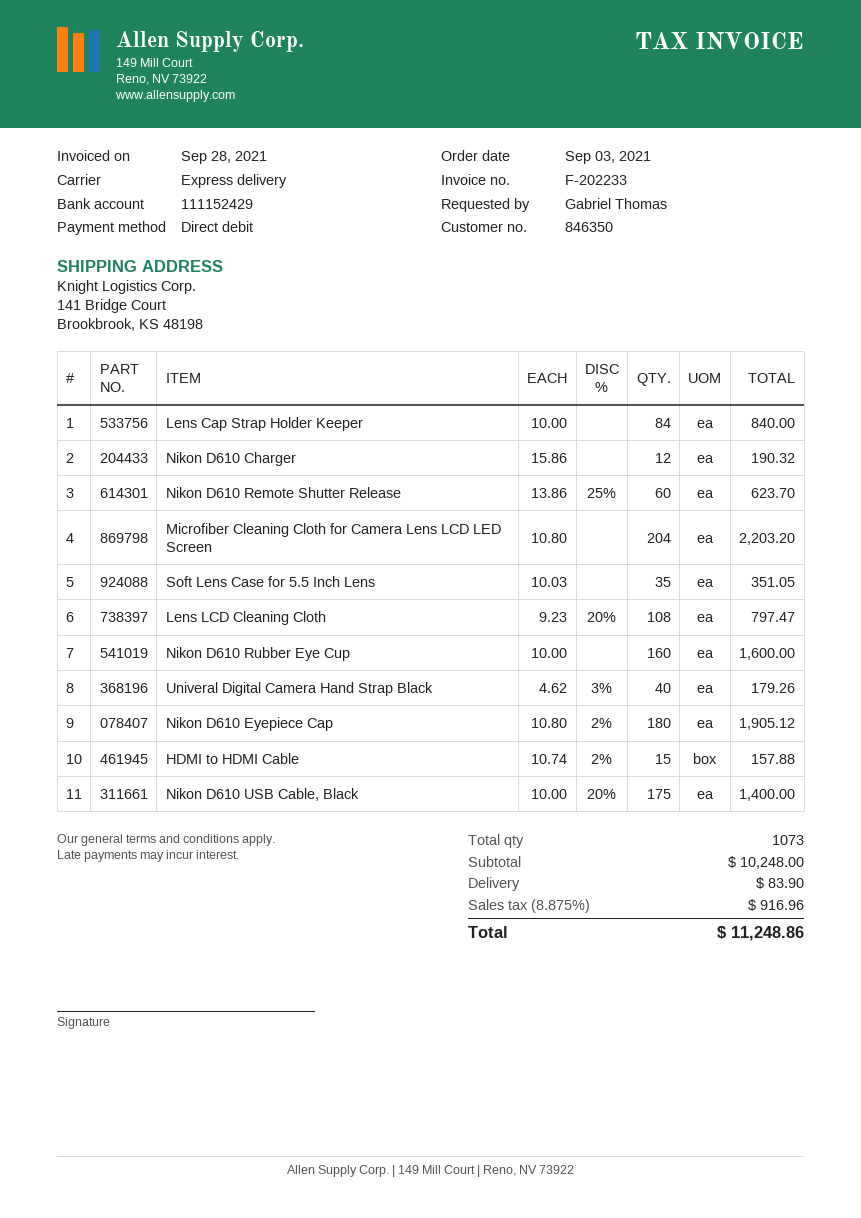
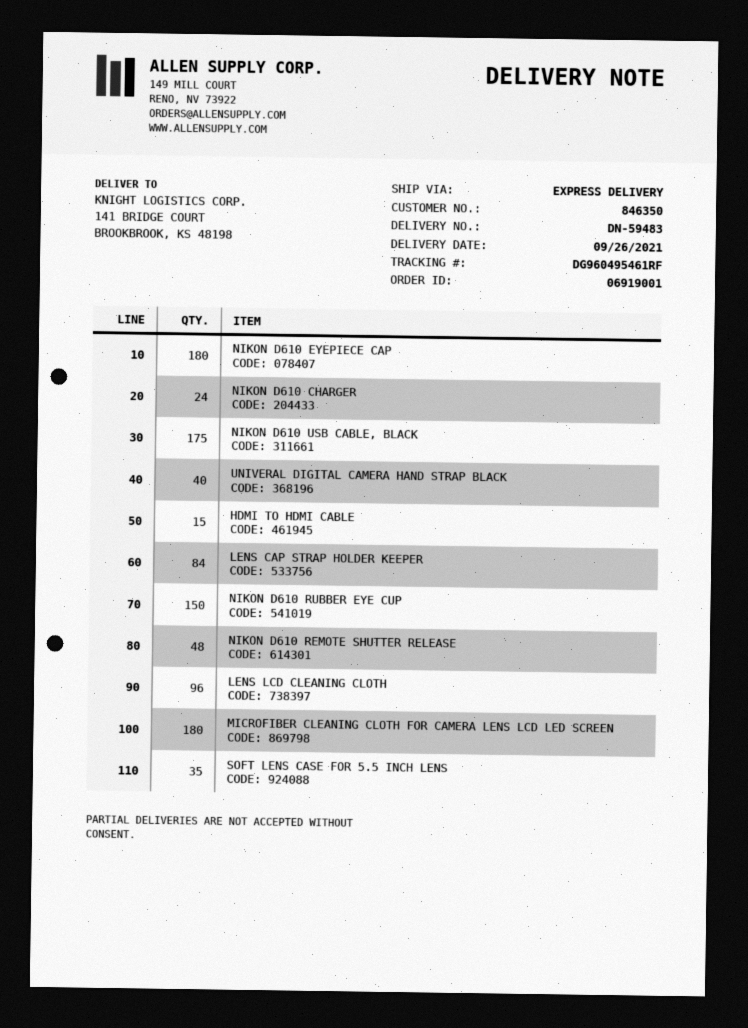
Nikon D610 Charger: 12 -> 24
Nikon D610 Remote Shutter Release: 60 -> 48
Microfiber Cleaning Cloth for Camera Lens LCD LED Screen: 204 -> 180
Lens LCD Cleaning Cloth: 108 -> 96
Nikon D610 Rubber Eye Cup: 160 -> 150

